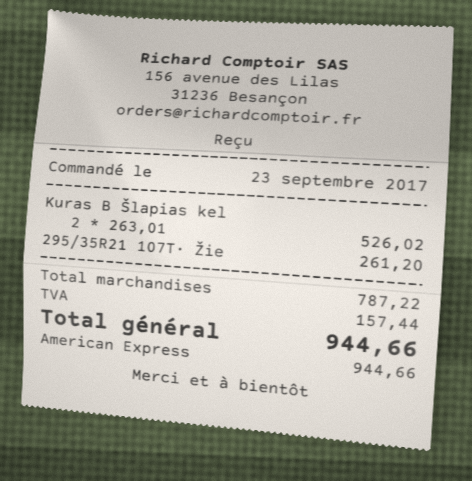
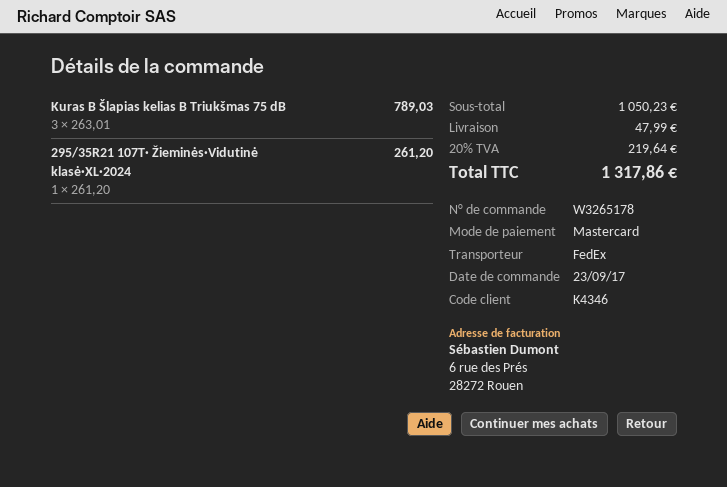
payment method: American Express -> Mastercard
Kuras B Šlapias kel: 2 x 263.01 = 526.02 -> 3 x 263.01 = 789.03
subtotal: 787.22 -> 1050.23
shipping: none -> 47.99
tax: 157.44 -> 219.64
total: 944.66 -> 1317.86

